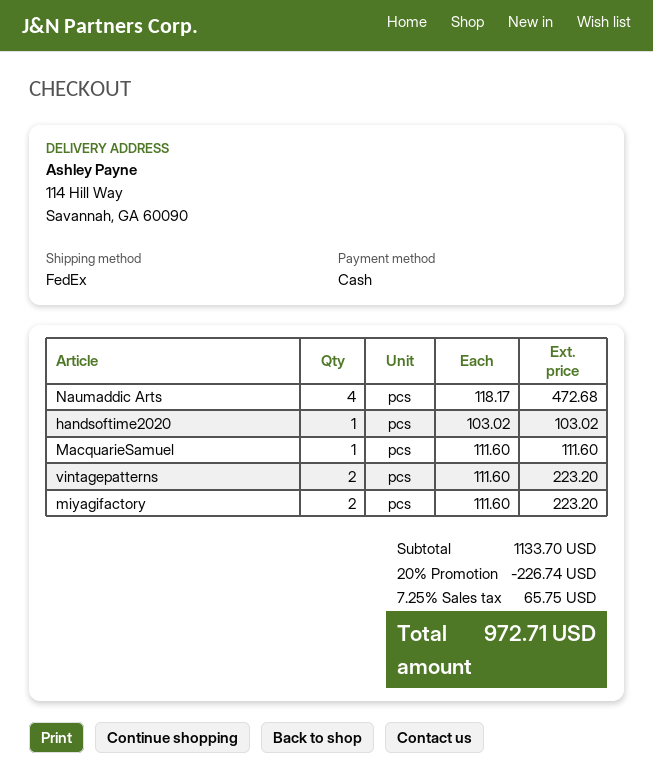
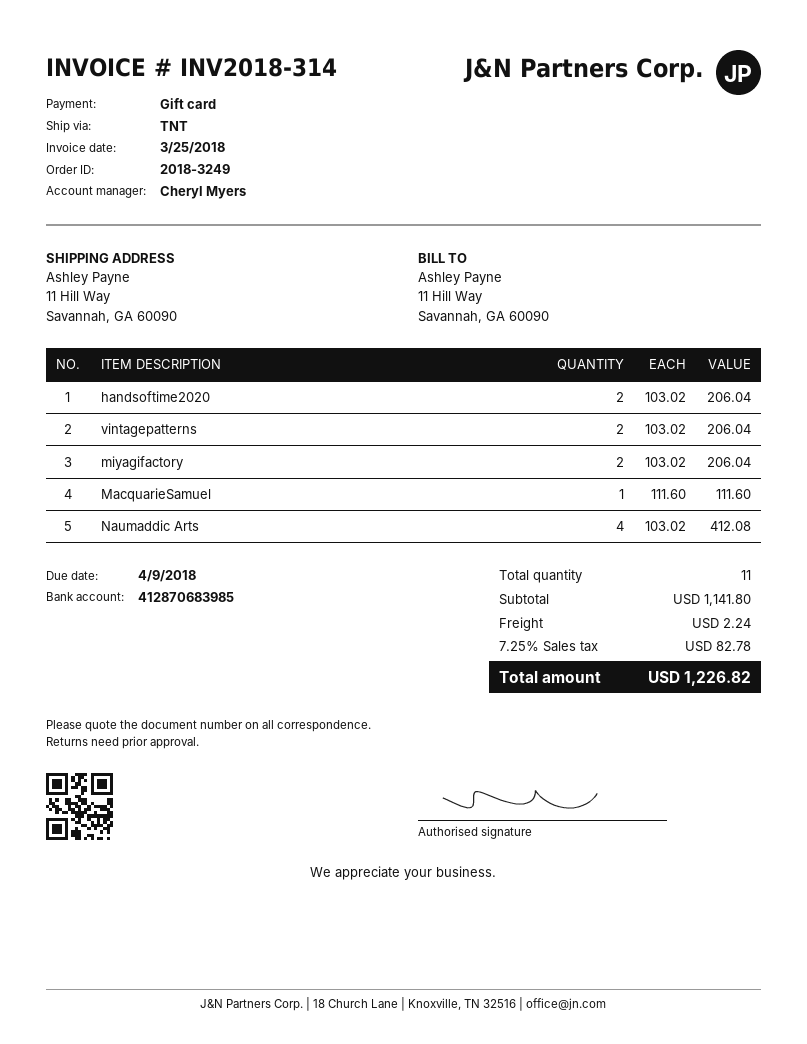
payment method: cash -> gift card
shipping method: FedEx -> TNT
ship to: 114 Hill Way, Savannah, GA 60090 -> 11 Hill Way, Savannah, GA 60090
Naumaddic Arts: 4 x 118.17 = 472.68 -> 4 x 103.02 = 412.08
handsoftime2020: 1 x 103.02 = 103.02 -> 2 x 103.02 = 206.04
vintagepatterns: 2 x 111.60 = 223.20 -> 2 x 103.02 = 206.04
miyagifactory: 2 x 111.60 = 223.20 -> 2 x 103.02 = 206.04
subtotal: 1133.70 -> 1141.80
discount: 20% = 226.74 -> none
shipping: none -> 2.24
tax: 7.25% = 65.75 -> 7.25% = 82.78
total: 972.71 -> 1226.82

